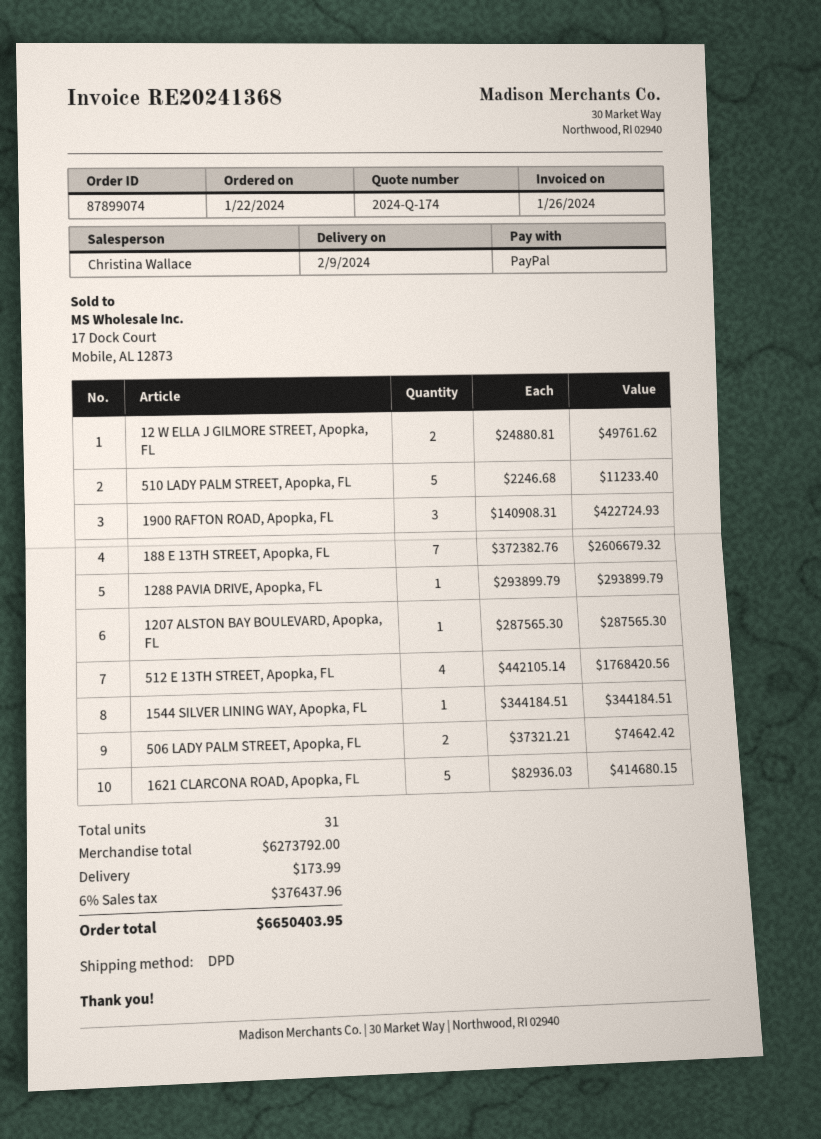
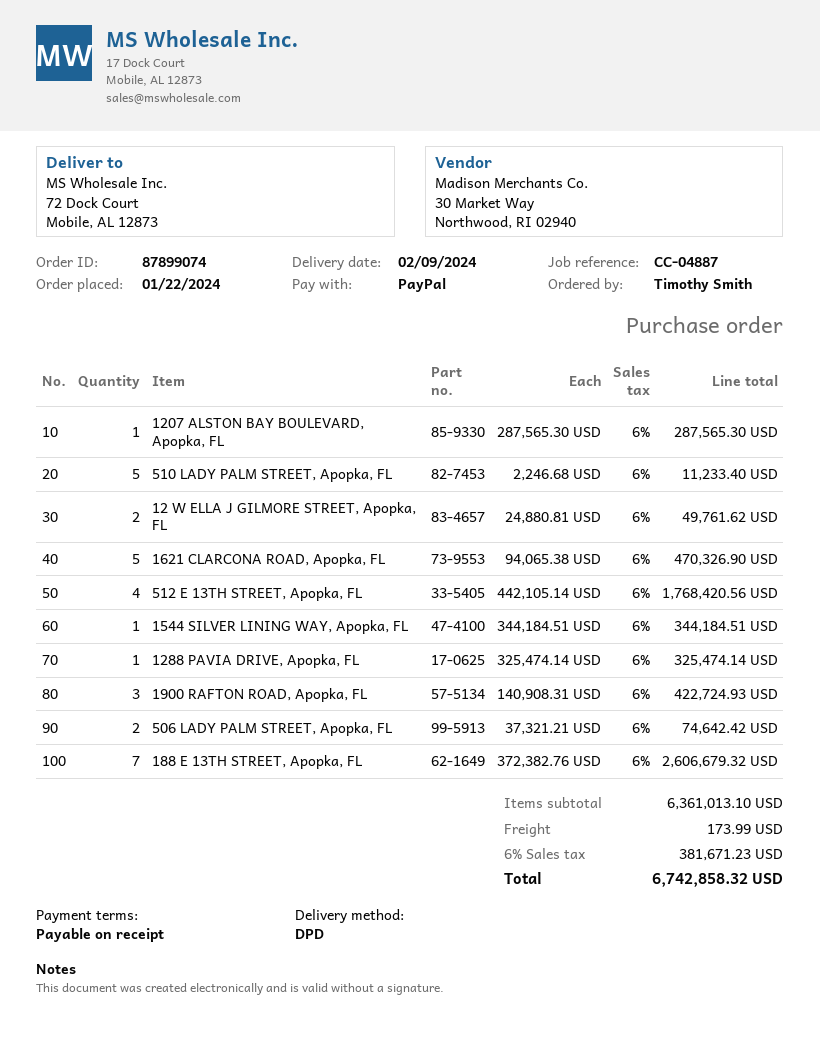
1288 PAVIA DRIVE, Apopka, FL: 1 x 293899.79 = 293899.79 -> 1 x 325474.14 = 325474.14
1621 CLARCONA ROAD, Apopka, FL: 5 x 82936.03 = 414680.15 -> 5 x 94065.38 = 470326.90
subtotal: 6273792.00 -> 6361013.10
tax: 6% = 376437.96 -> 6% = 381671.23
total: 6650403.95 -> 6742858.32

